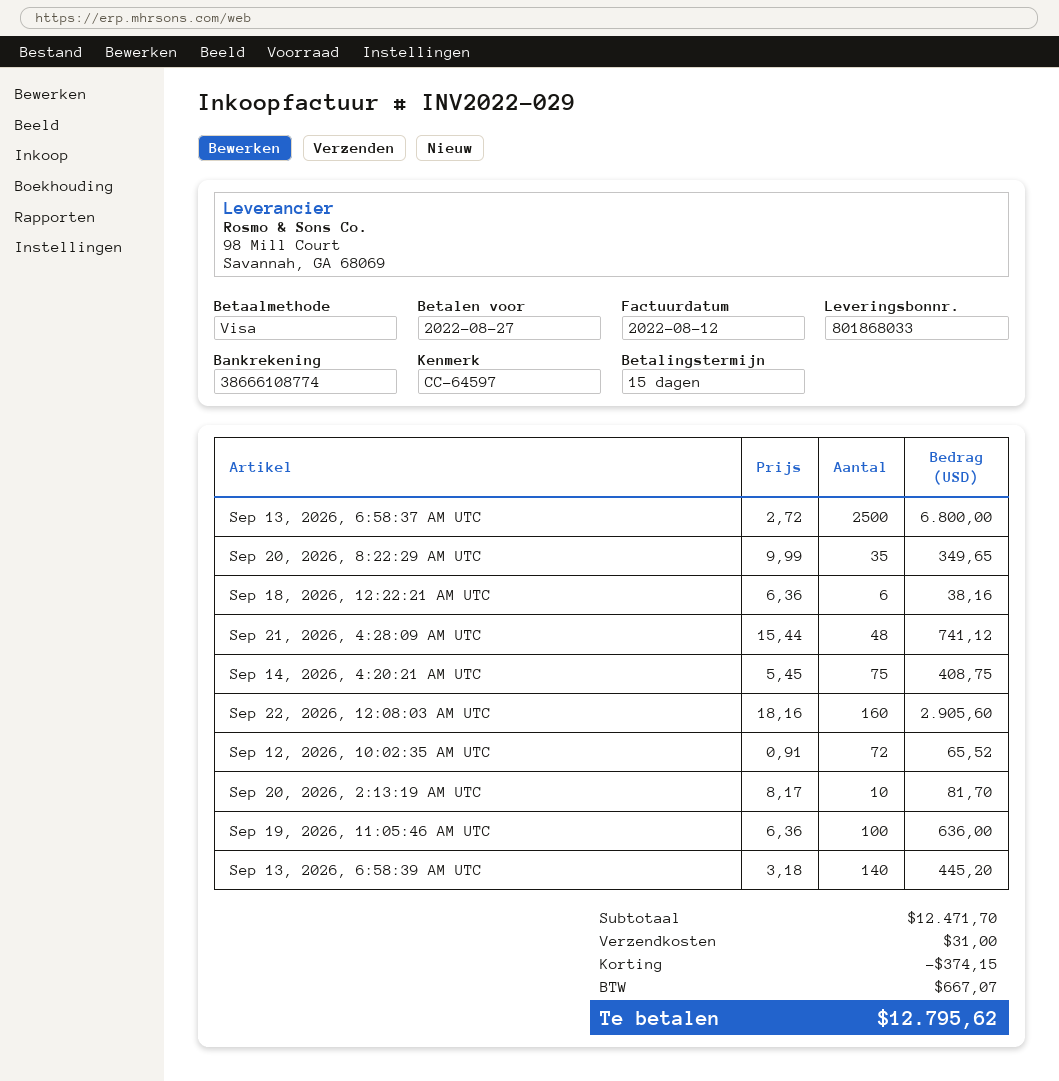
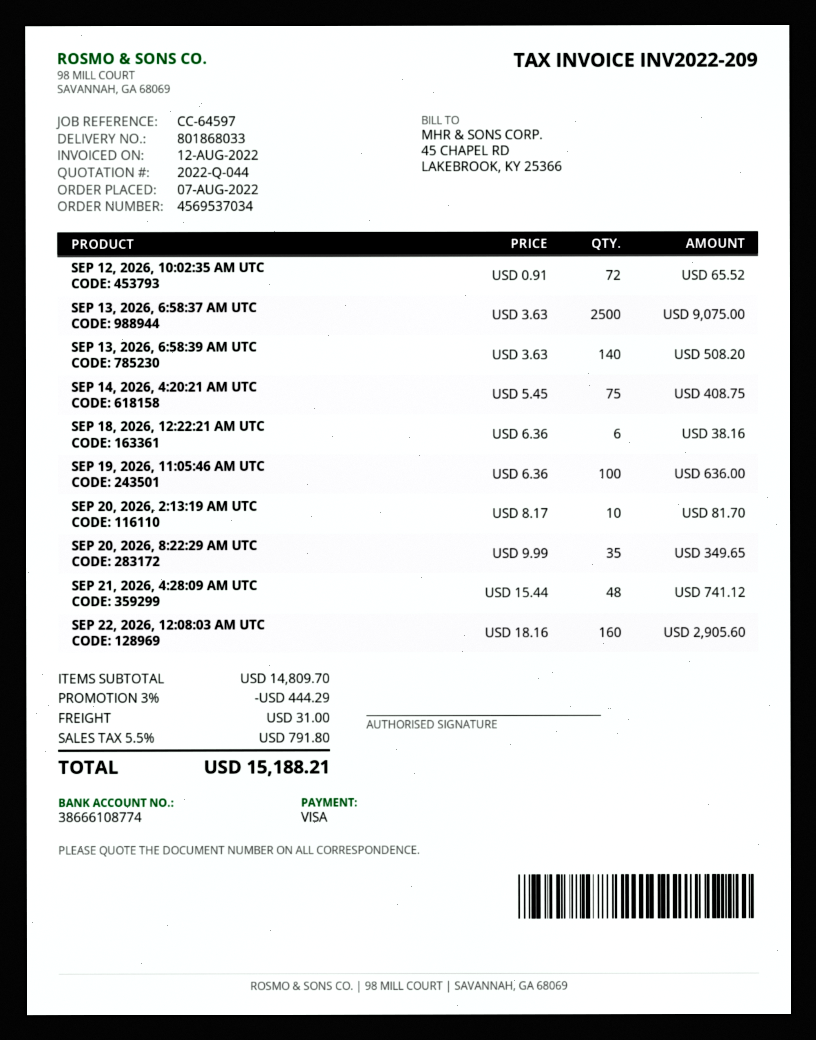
invoice number: INV2022-029 -> INV2022-209
Sep 13, 2026, 6:58:37 AM UTC: 2500 x 2.72 = 6800.00 -> 2500 x 3.63 = 9075.00
Sep 13, 2026, 6:58:39 AM UTC: 140 x 3.18 = 445.20 -> 140 x 3.63 = 508.20
subtotal: 12471.70 -> 14809.70
discount: 374.15 -> 444.29
tax: 667.07 -> 791.80
total: 12795.62 -> 15188.21

